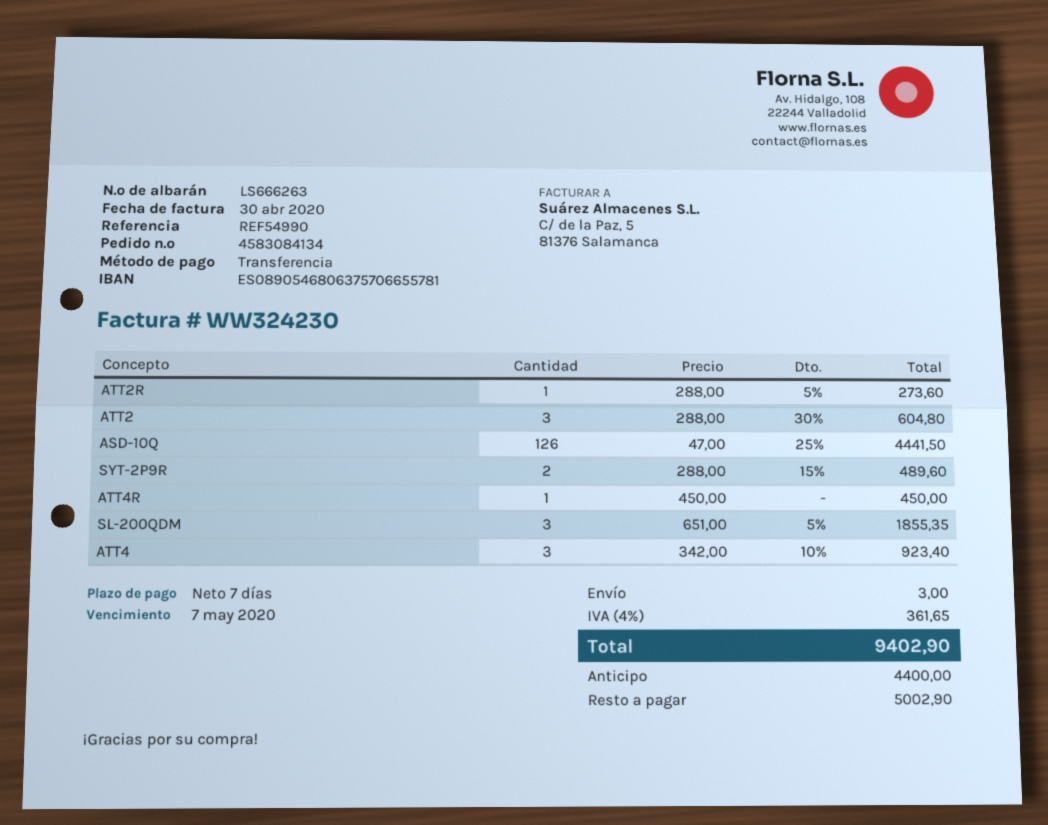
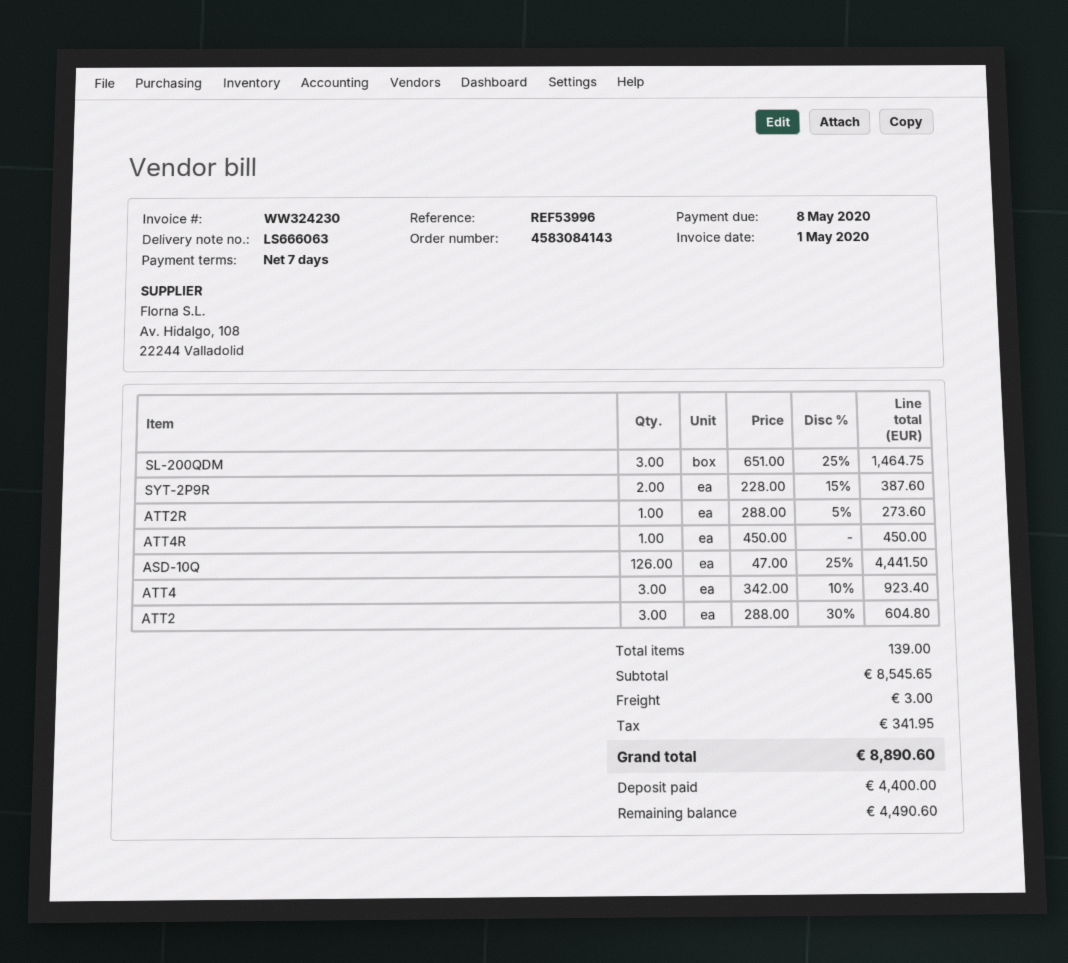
order number: 4583084134 -> 4583084143
delivery note number: LS666263 -> LS666063
invoice date: 2020-04-30 -> 2020-05-01
due date: 2020-05-07 -> 2020-05-08
reference: REF54990 -> REF53996
SYT-2P9R: 2 x 288.00 - 15% = 489.60 -> 2 x 228.00 - 15% = 387.60
SL-200QDM: 3 x 651.00 - 5% = 1855.35 -> 3 x 651.00 - 25% = 1464.75
tax: 361.65 -> 341.95
total: 9402.90 -> 8890.60
balance: 5002.90 -> 4490.60

